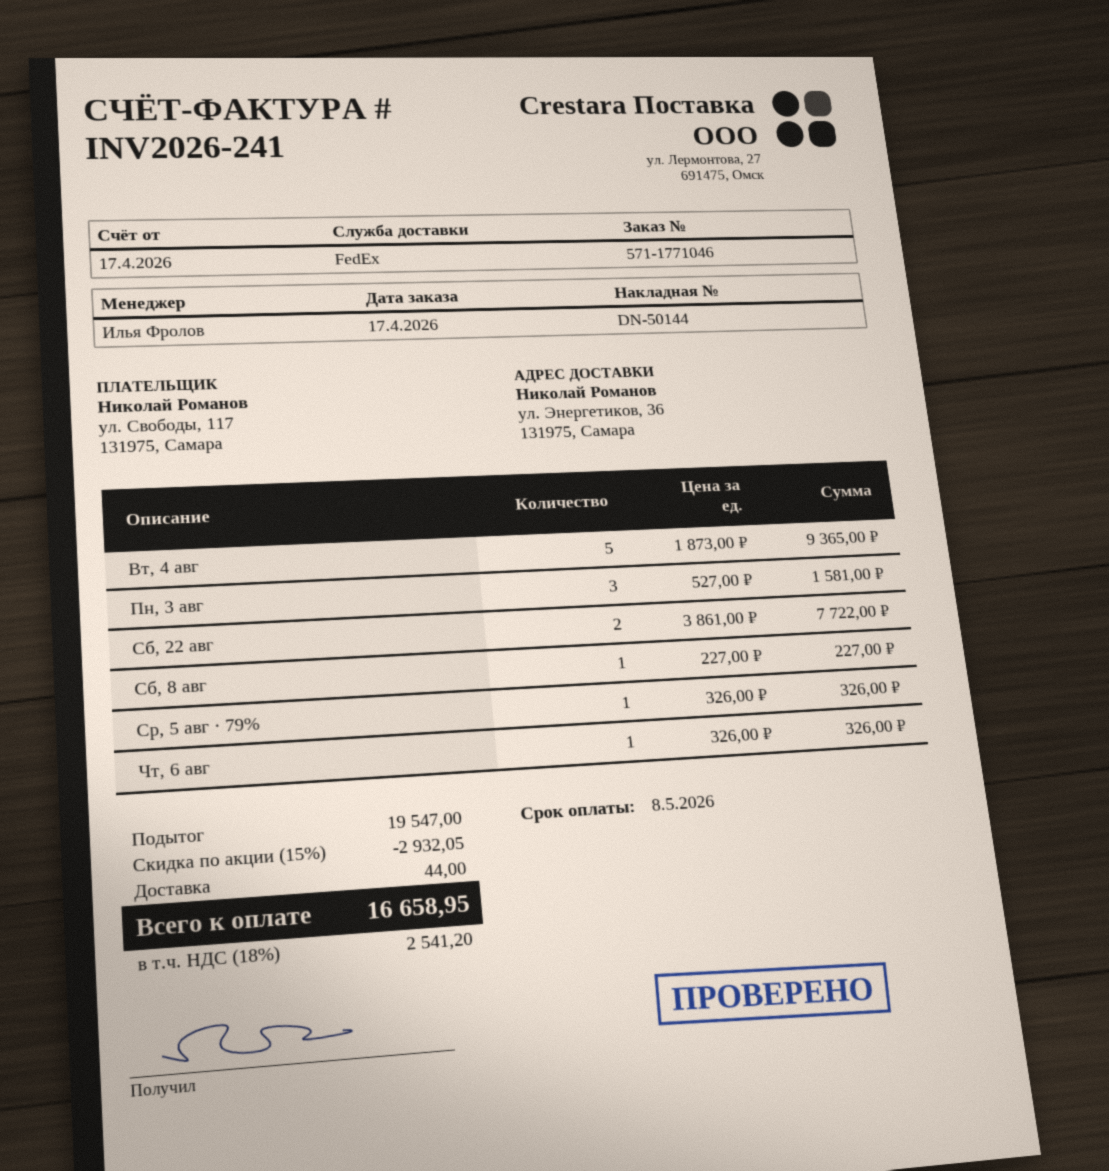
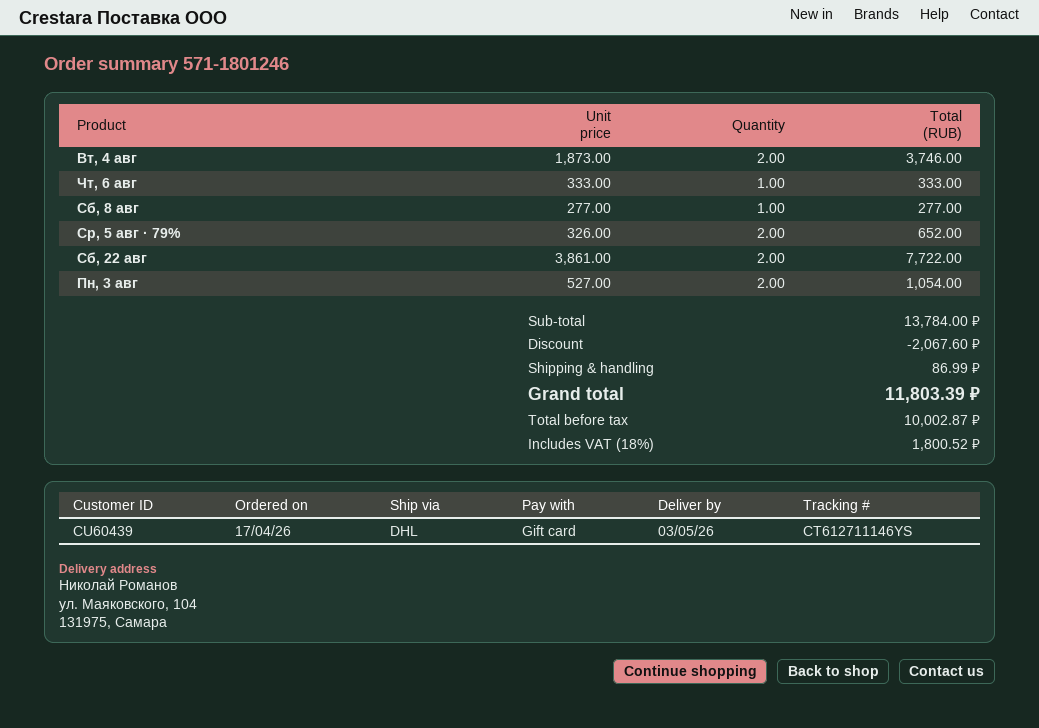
order number: 571-1771046 -> 571-1801246
shipping method: FedEx -> DHL
ship to: ул. Энергетиков, 36, 131975, Самара -> ул. Маяковского, 104, 131975, Самара
Вт, 4 авг: 5 x 1873.00 = 9365.00 -> 2 x 1873.00 = 3746.00
Пн, 3 авг: 3 x 527.00 = 1581.00 -> 2 x 527.00 = 1054.00
Сб, 8 авг: 1 x 227.00 = 227.00 -> 1 x 277.00 = 277.00
Ср, 5 авг · 79%: 1 x 326.00 = 326.00 -> 2 x 326.00 = 652.00
Чт, 6 авг: 1 x 326.00 = 326.00 -> 1 x 333.00 = 333.00
subtotal: 19547.00 -> 13784.00
discount: 2932.05 -> 2067.60
shipping: 44.00 -> 86.99
tax: 18% = 2541.20 -> 18% = 1800.52
total: 16658.95 -> 11803.39

